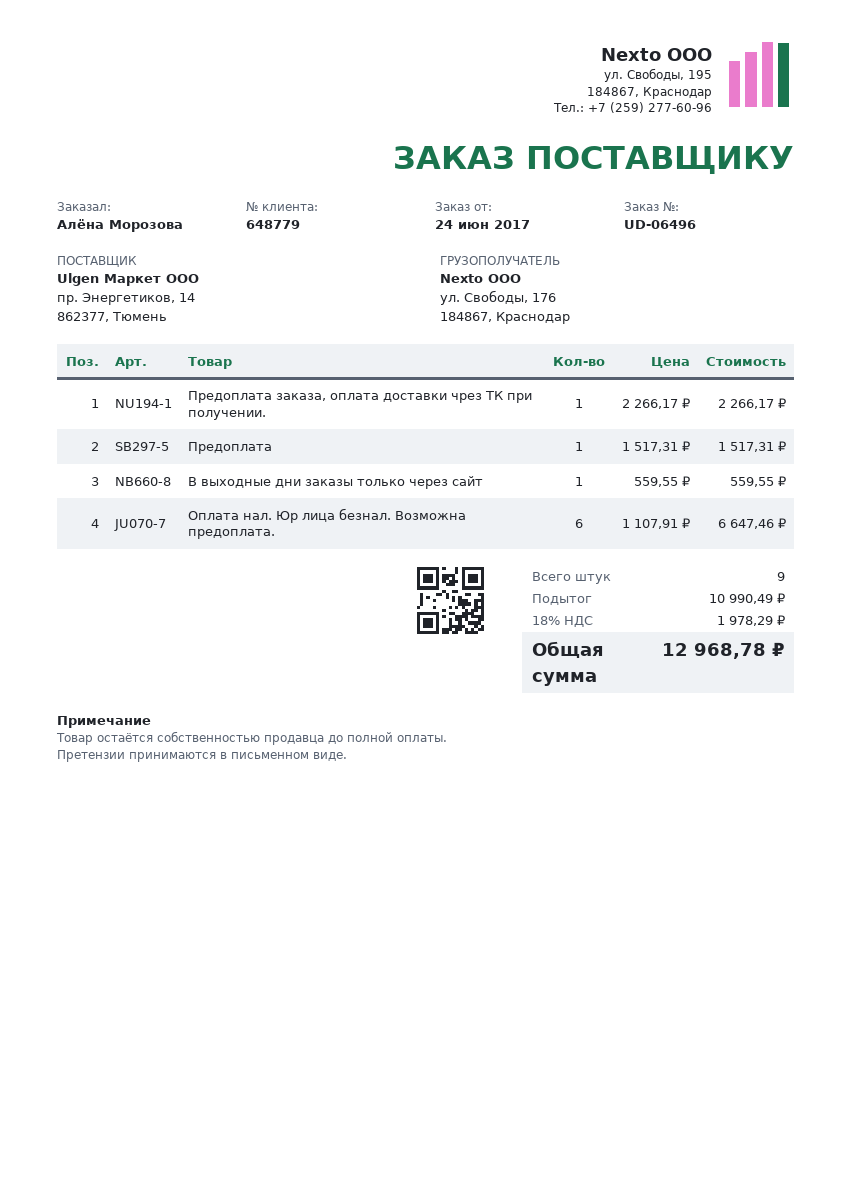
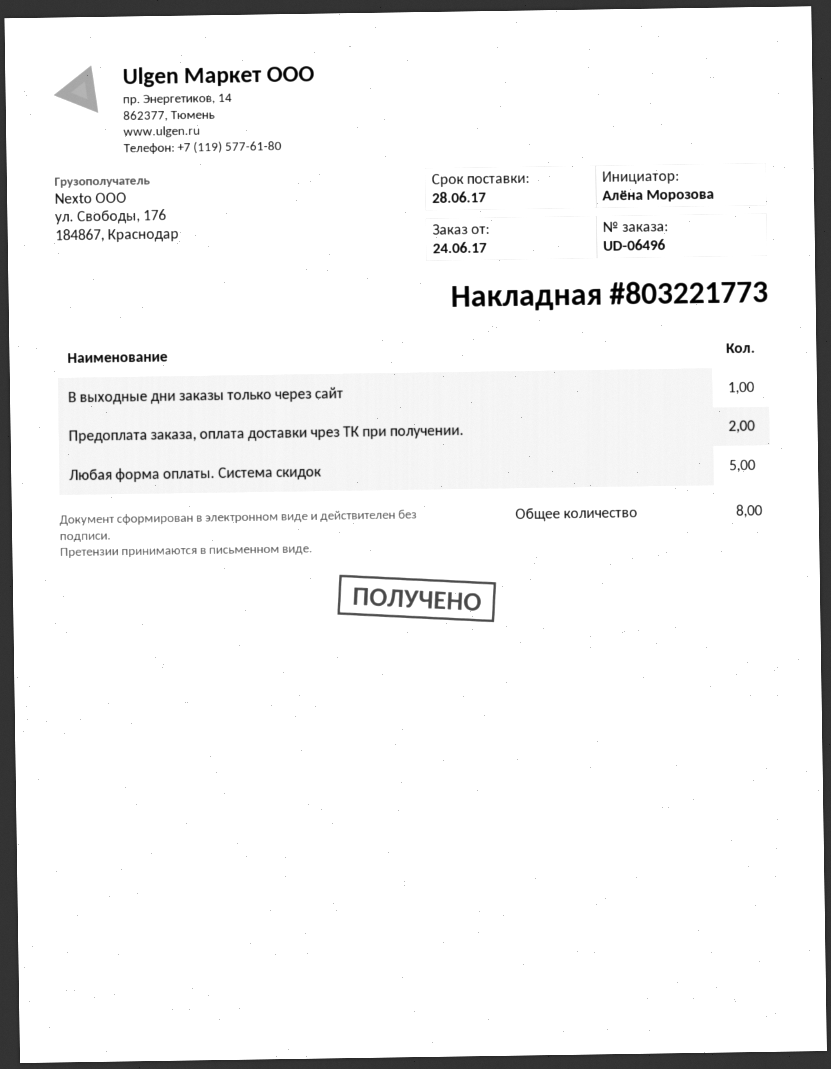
Предоплата заказа, оплата доставки чрез ТК при получении.: 1 -> 2
Предоплата: 1 -> none
Оплата нал. Юр лица безнал. Возможна предоплата.: 6 -> none
Любая форма оплаты. Система скидок: none -> 5
total quantity: 9 -> 8

